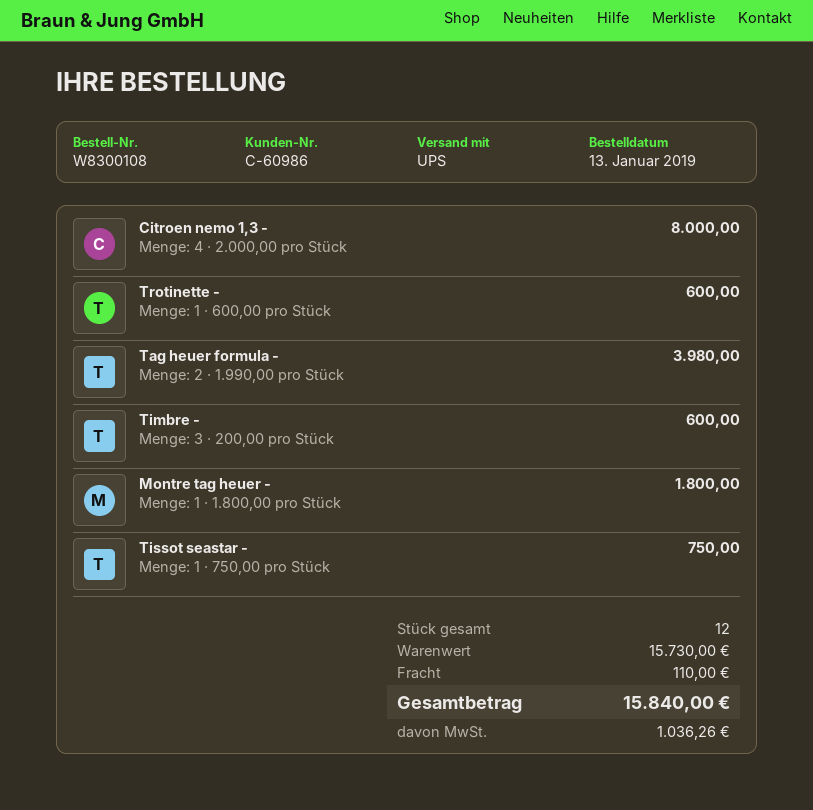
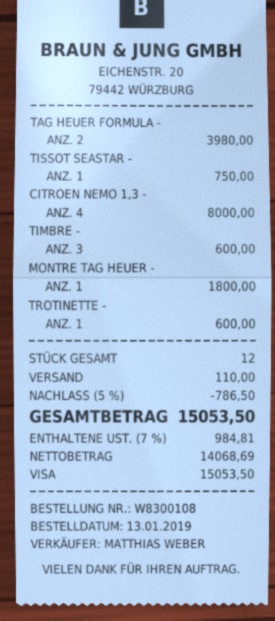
discount: none -> 5% = 786.50
tax: 1036.26 -> 984.81
total: 15840.00 -> 15053.50

